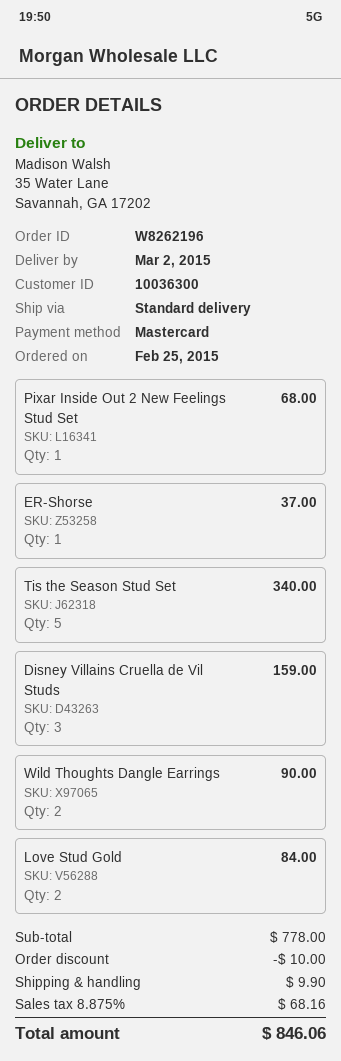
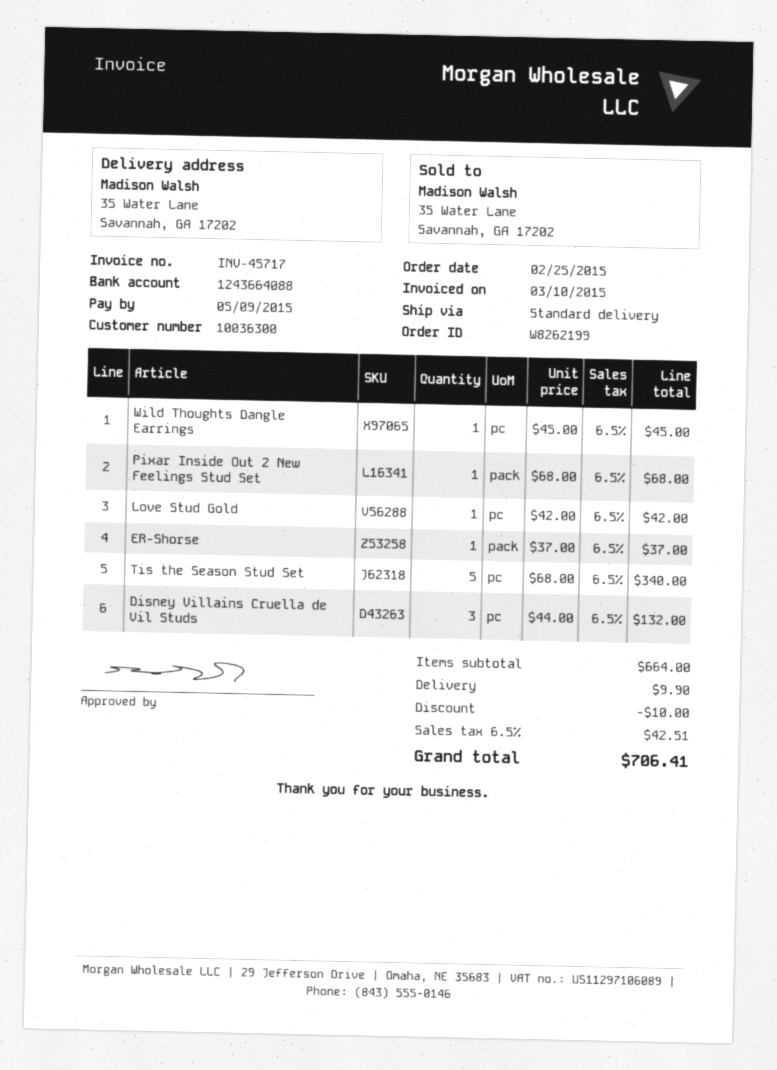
order number: W8262196 -> W8262199
Disney Villains Cruella de Vil Studs: 3 for 159.00 -> 3 for 132.00
Wild Thoughts Dangle Earrings: 2 for 90.00 -> 1 for 45.00
Love Stud Gold: 2 for 84.00 -> 1 for 42.00
subtotal: 778.00 -> 664.00
tax: 8.875% = 68.16 -> 6.5% = 42.51
total: 846.06 -> 706.41

